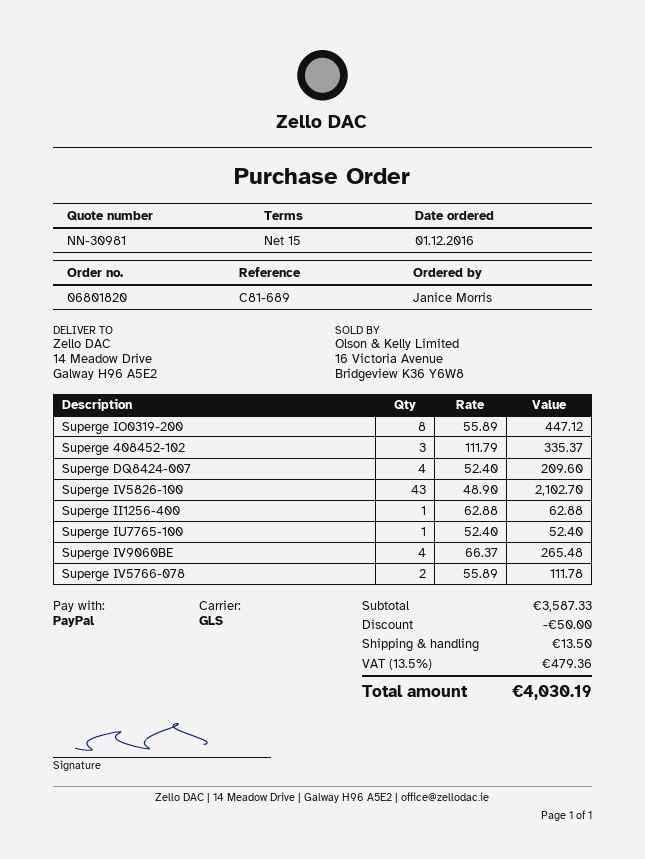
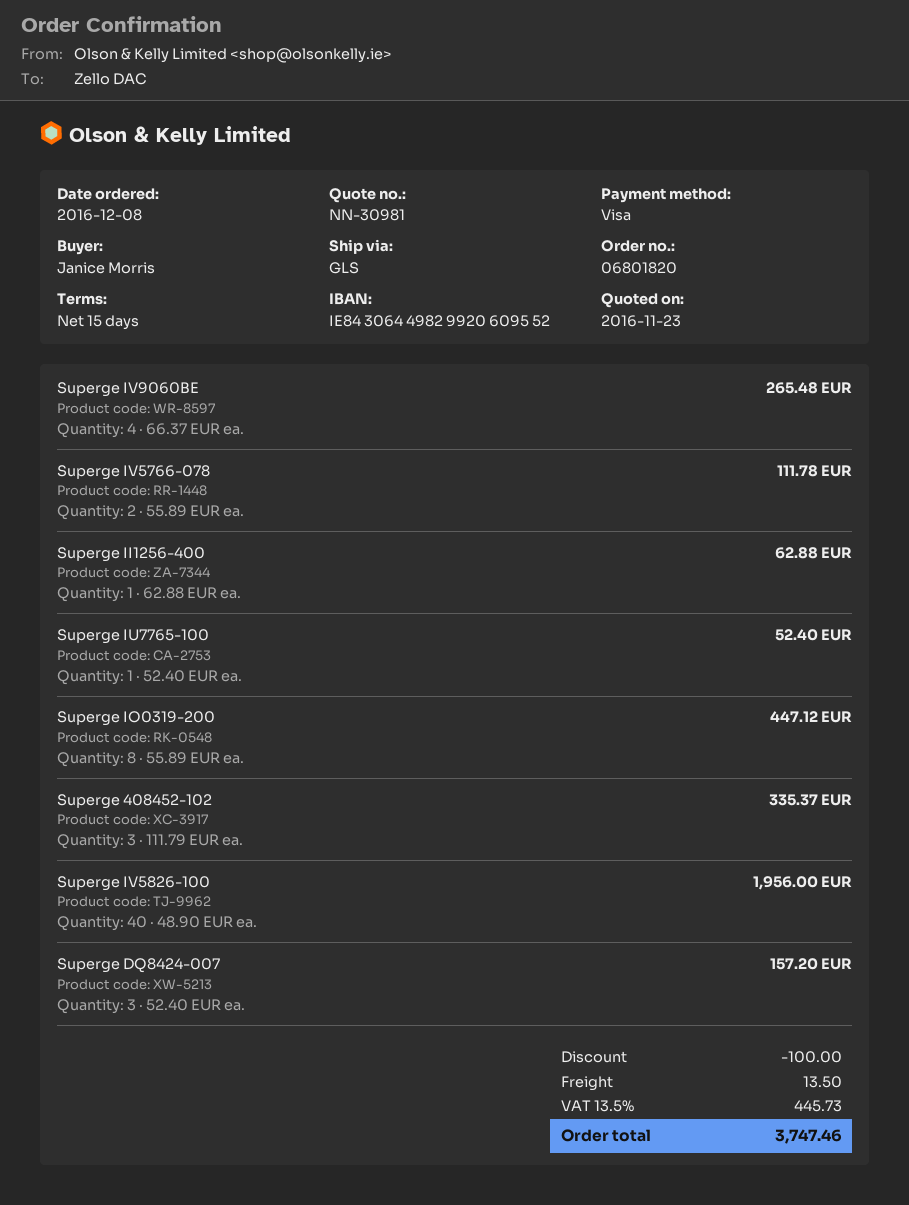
order date: 2016-12-01 -> 2016-12-08
payment method: PayPal -> Visa
Superge DQ8424-007: 4 x 52.40 = 209.60 -> 3 x 52.40 = 157.20
Superge IV5826-100: 43 x 48.90 = 2102.70 -> 40 x 48.90 = 1956.00
discount: 50.00 -> 100.00
tax: 13.5% = 479.36 -> 13.5% = 445.73
total: 4030.19 -> 3747.46

